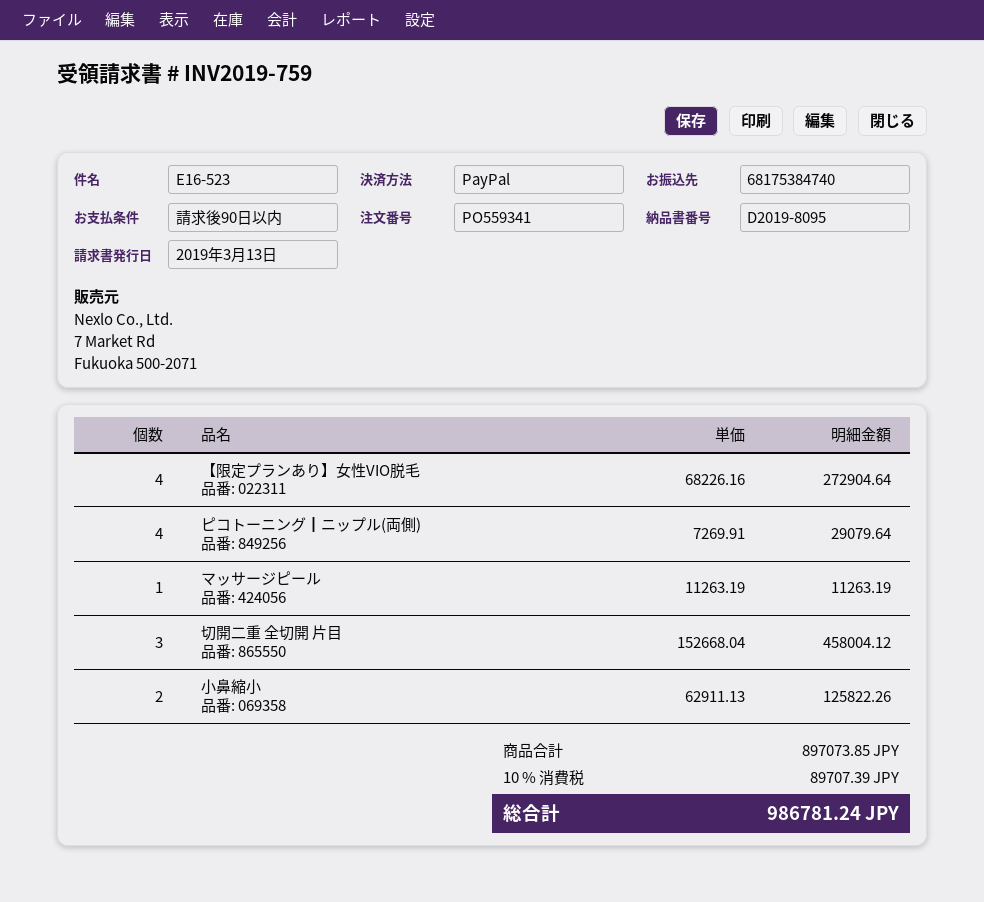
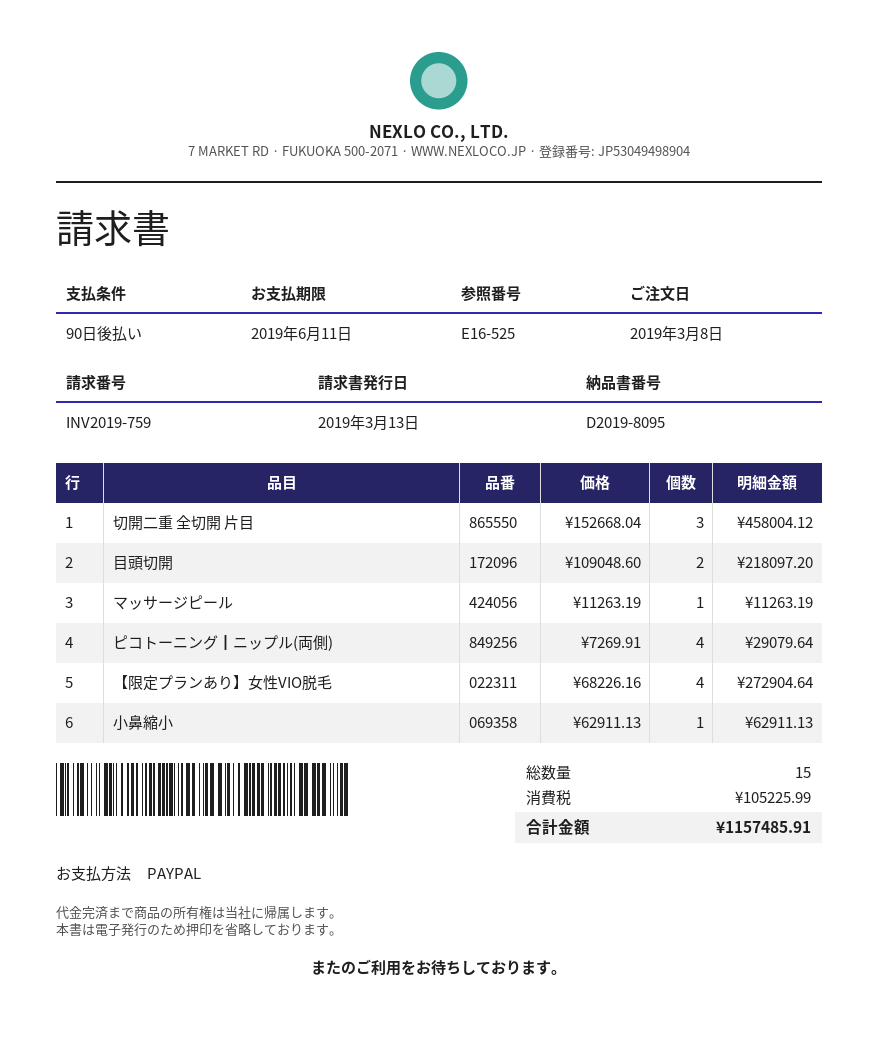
reference: E16-523 -> E16-525
小鼻縮小: 2 x 62911.13 = 125822.26 -> 1 x 62911.13 = 62911.13
目頭切開: none -> 2 x 109048.60 = 218097.20
tax: 89707.39 -> 105225.99
total: 986781.24 -> 1157485.91

